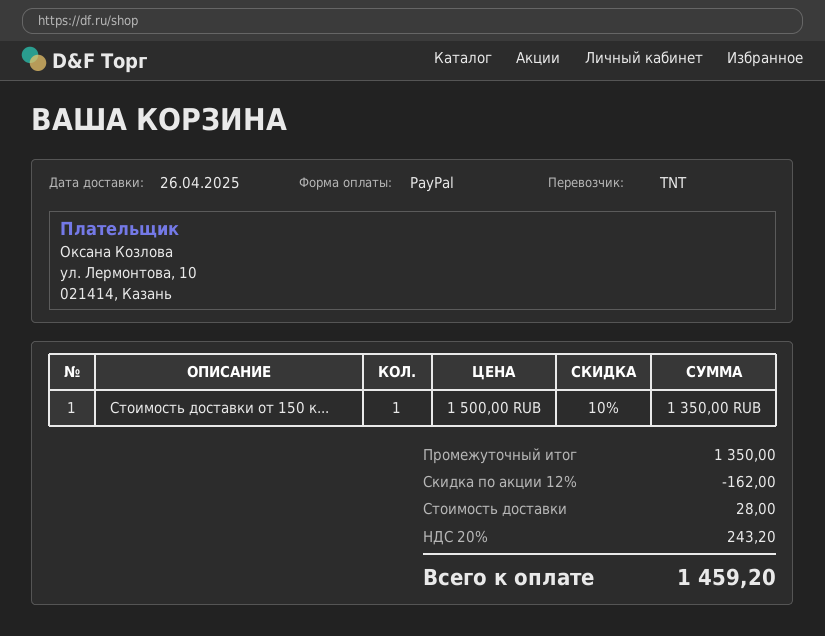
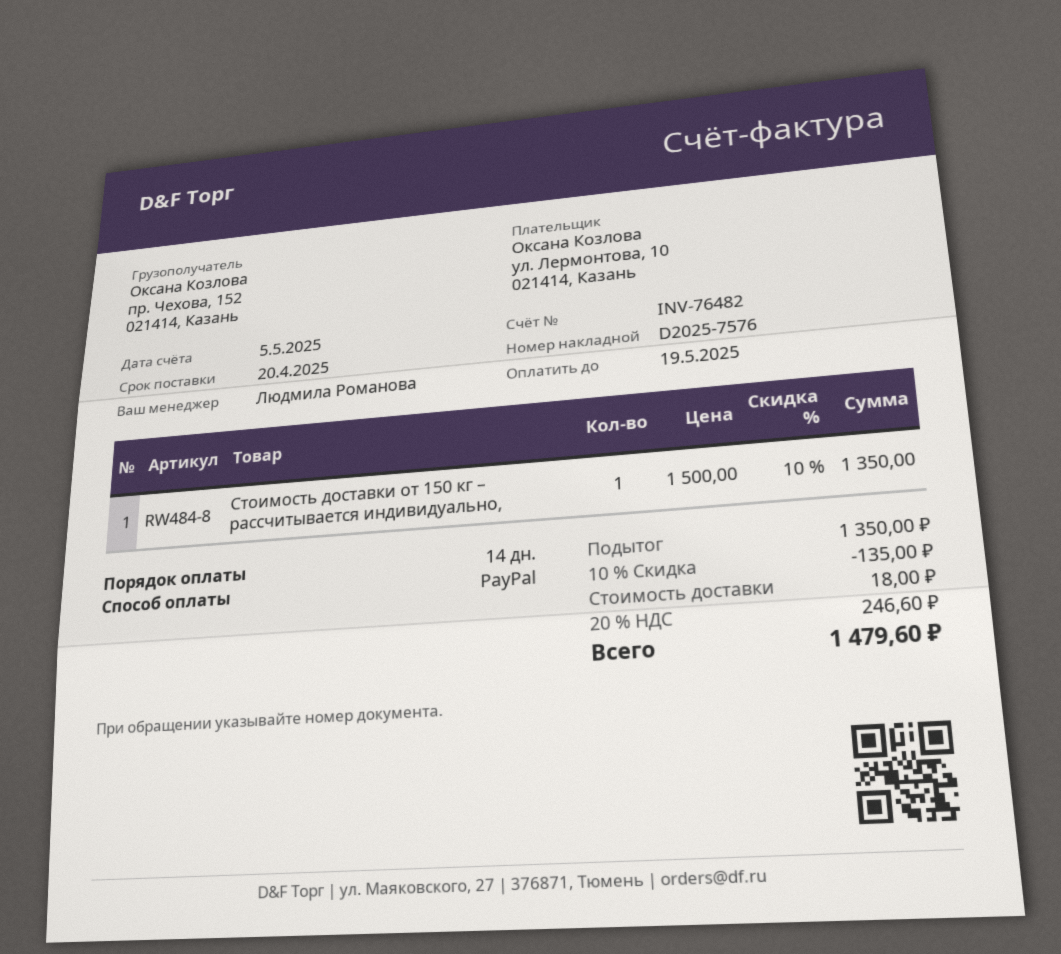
delivery date: 2025-04-26 -> 2025-04-20
discount: 12% = 162.00 -> 10% = 135.00
shipping: 28.00 -> 18.00
tax: 20% = 243.20 -> 20% = 246.60
total: 1459.20 -> 1479.60

